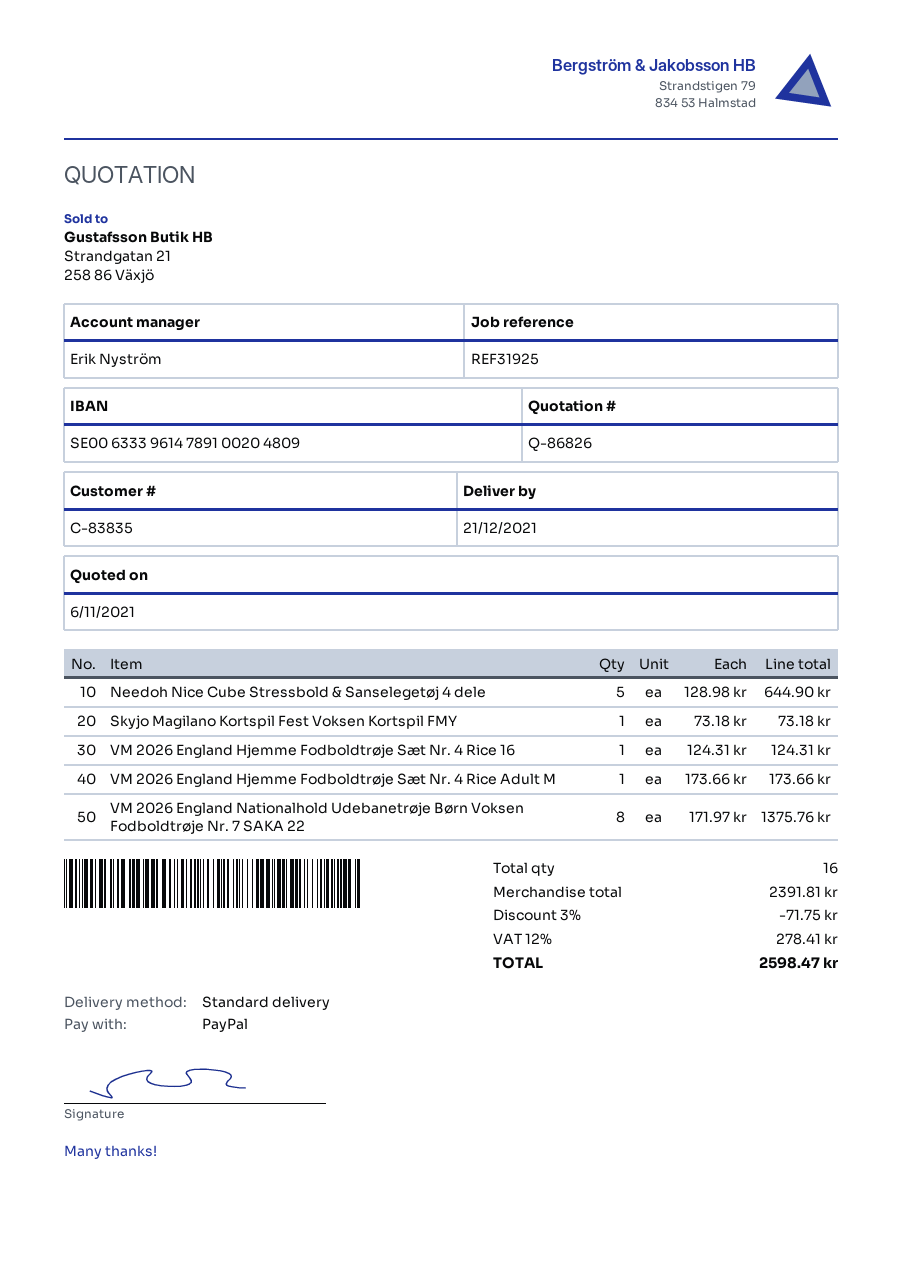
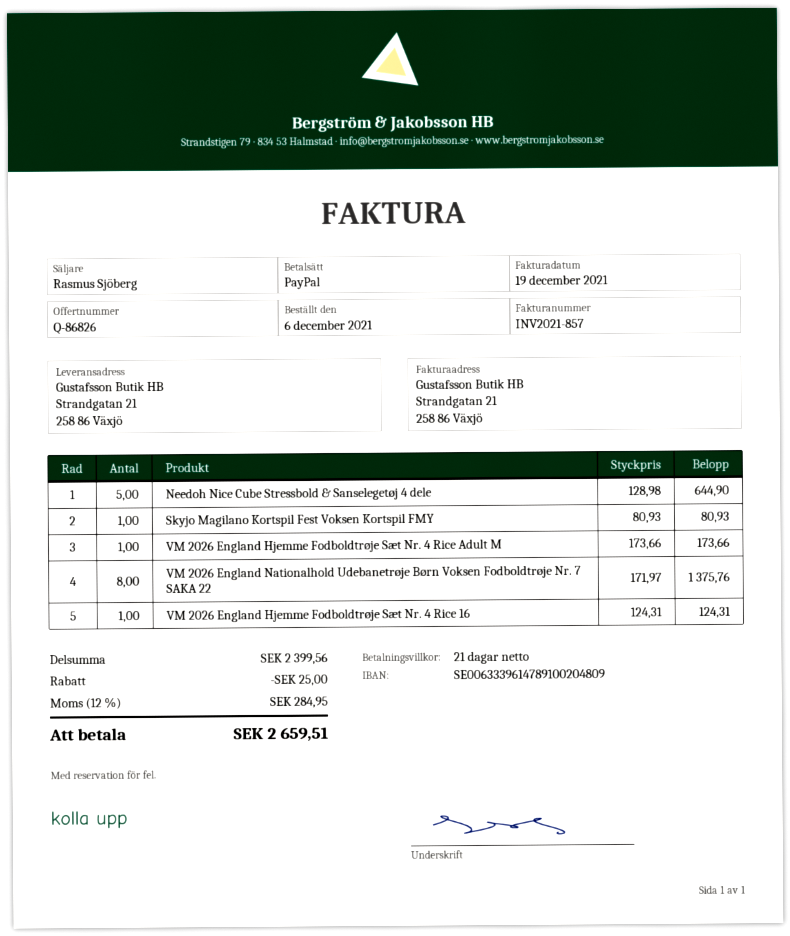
sales rep: Erik Nyström -> Rasmus Sjöberg
Skyjo Magilano Kortspil Fest Voksen Kortspil FMY: 1 x 73.18 = 73.18 -> 1 x 80.93 = 80.93
subtotal: 2391.81 -> 2399.56
discount: 71.75 -> 25.00
tax: 12% = 278.41 -> 12% = 284.95
total: 2598.47 -> 2659.51

